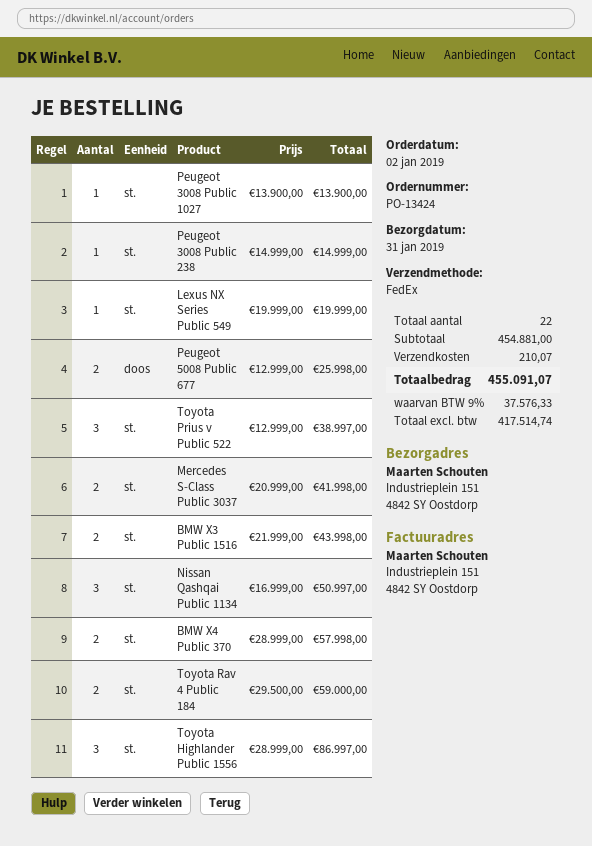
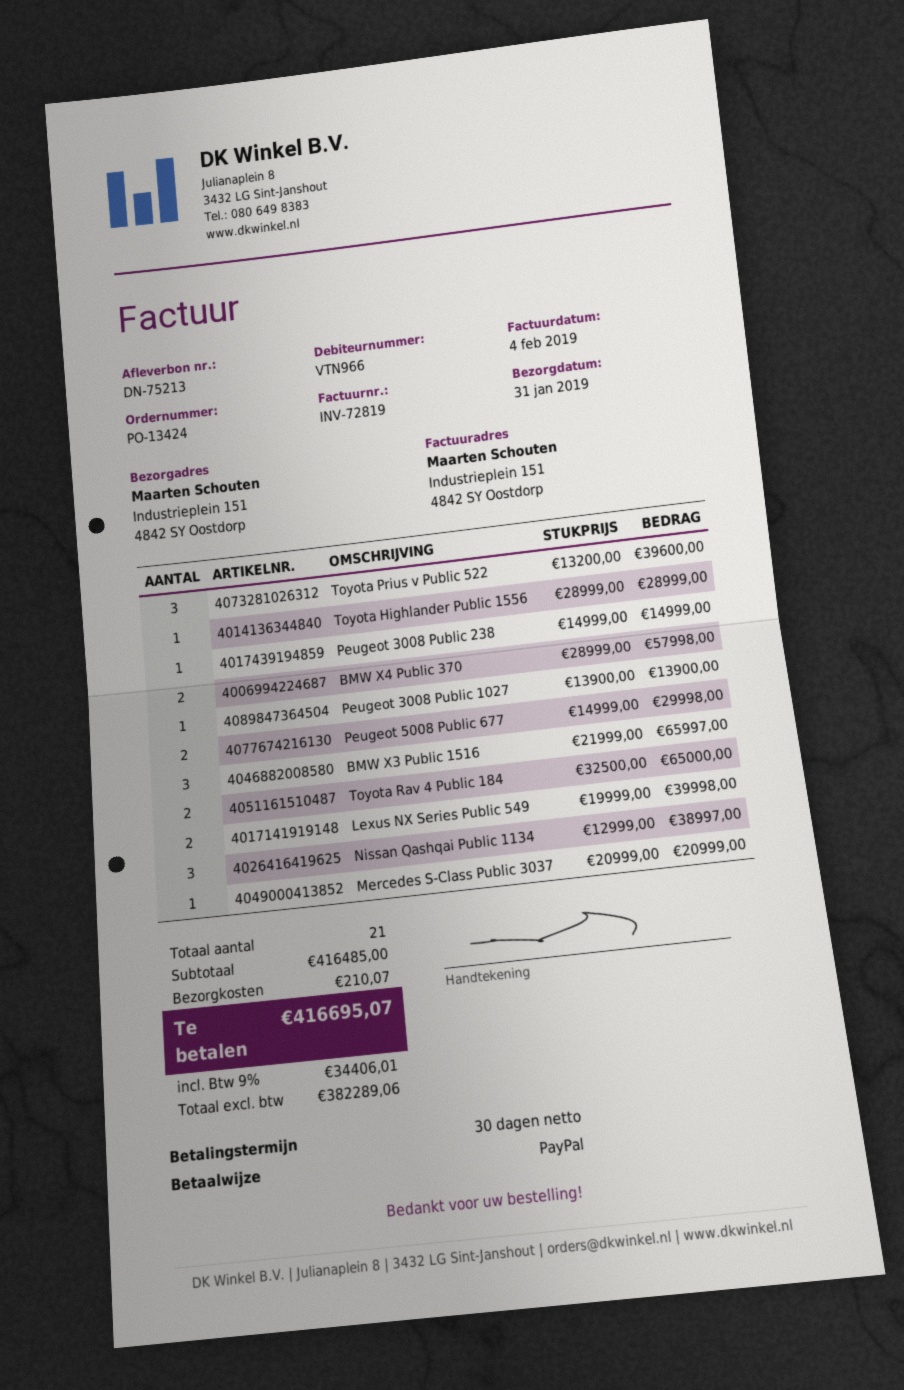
Lexus NX Series Public 549: 1 x 19999.00 = 19999.00 -> 2 x 19999.00 = 39998.00
Peugeot 5008 Public 677: 2 x 12999.00 = 25998.00 -> 2 x 14999.00 = 29998.00
Toyota Prius v Public 522: 3 x 12999.00 = 38997.00 -> 3 x 13200.00 = 39600.00
Mercedes S-Class Public 3037: 2 x 20999.00 = 41998.00 -> 1 x 20999.00 = 20999.00
BMW X3 Public 1516: 2 x 21999.00 = 43998.00 -> 3 x 21999.00 = 65997.00
Nissan Qashqai Public 1134: 3 x 16999.00 = 50997.00 -> 3 x 12999.00 = 38997.00
Toyota Rav 4 Public 184: 2 x 29500.00 = 59000.00 -> 2 x 32500.00 = 65000.00
Toyota Highlander Public 1556: 3 x 28999.00 = 86997.00 -> 1 x 28999.00 = 28999.00
total quantity: 22 -> 21
subtotal: 454881.00 -> 416485.00
net: 417514.74 -> 382289.06
tax: 9% = 37576.33 -> 9% = 34406.01
total: 455091.07 -> 416695.07

